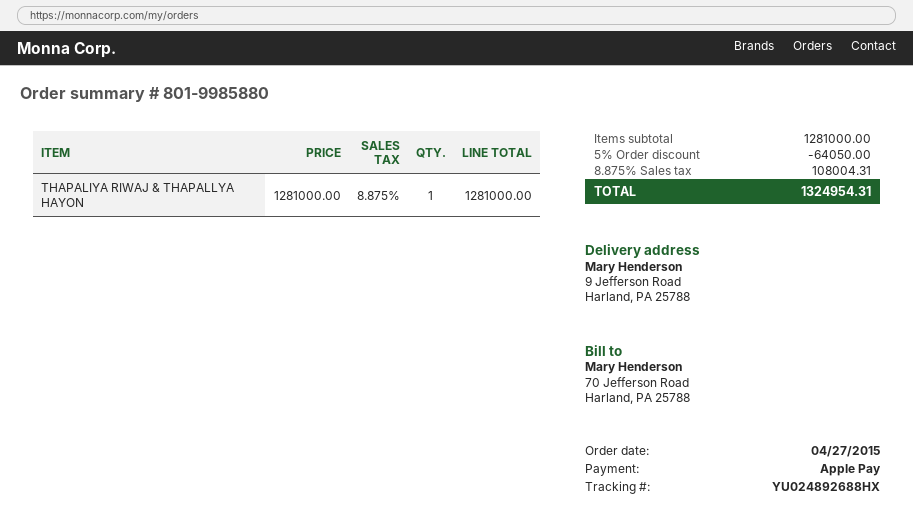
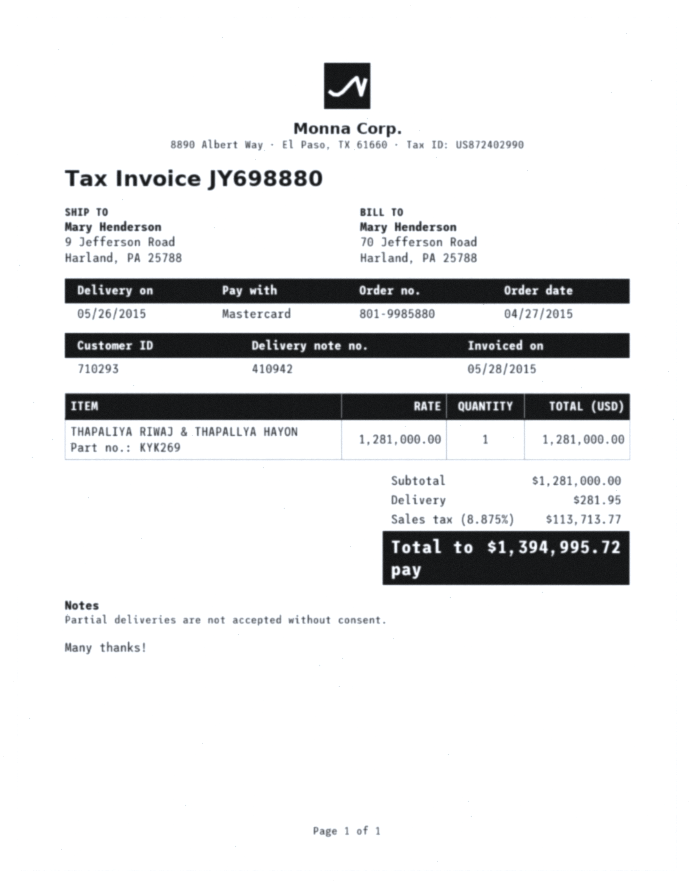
payment method: Apple Pay -> Mastercard
discount: 5% = 64050.00 -> none
shipping: none -> 281.95
tax: 8.875% = 108004.31 -> 8.875% = 113713.77
total: 1324954.31 -> 1394995.72

